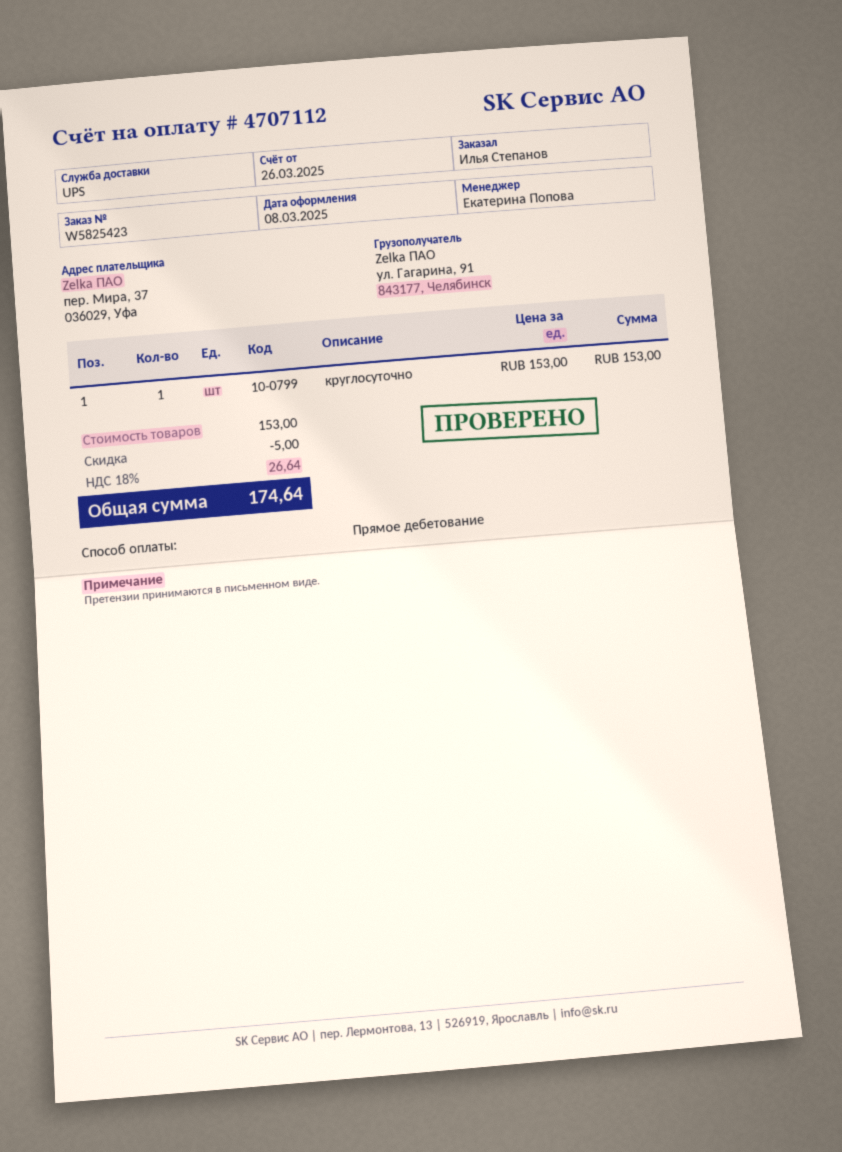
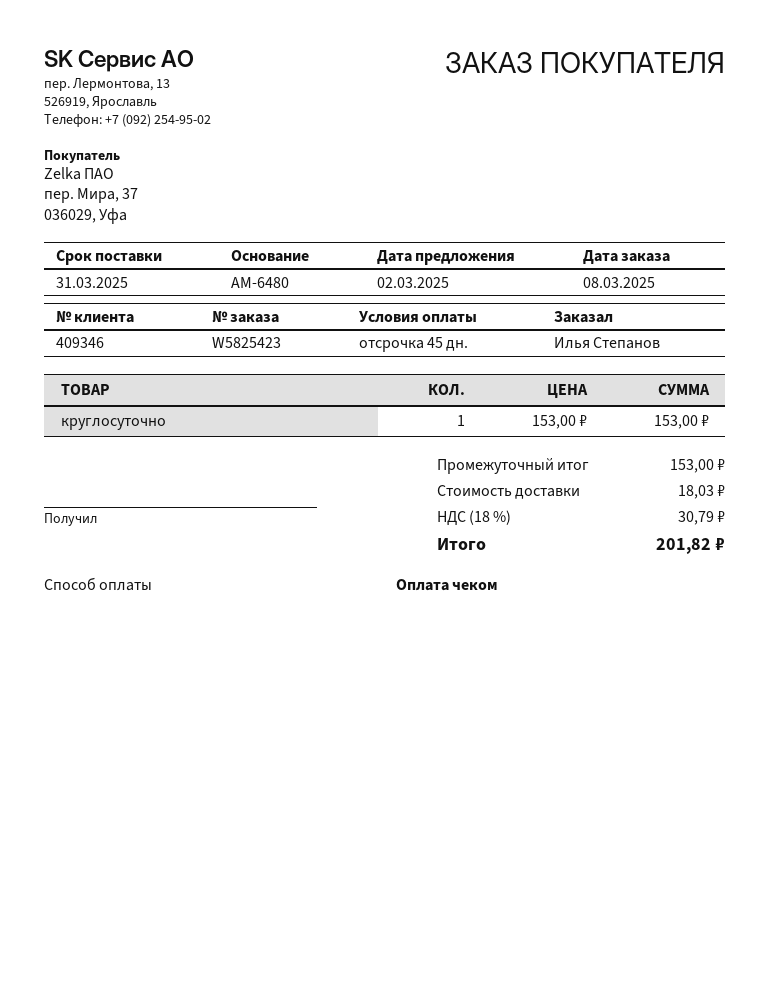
payment method: direct debit -> cheque
discount: 5.00 -> none
shipping: none -> 18.03
tax: 18% = 26.64 -> 18% = 30.79
total: 174.64 -> 201.82

